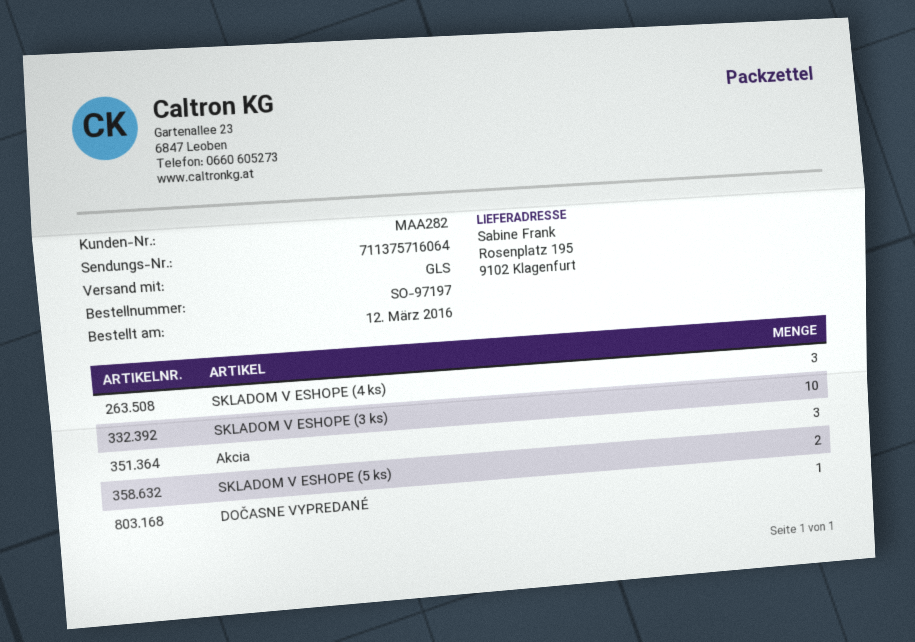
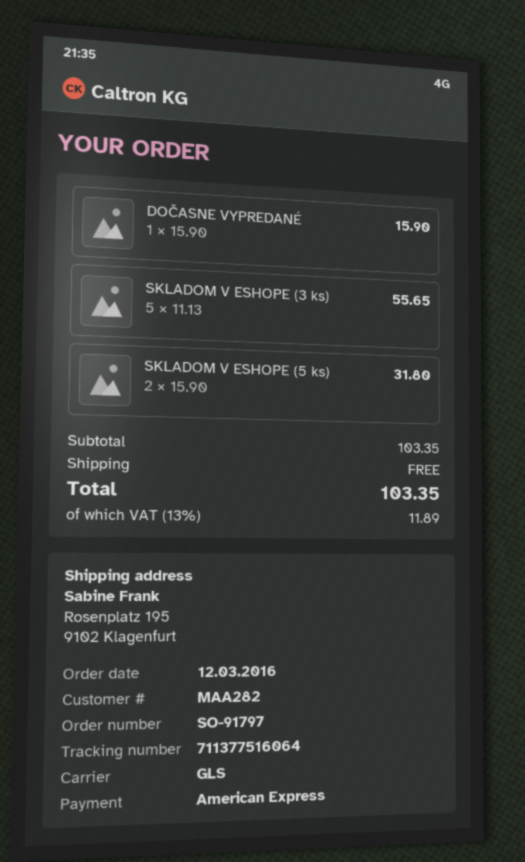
order number: SO-97197 -> SO-91797
tracking number: 711375716064 -> 711377516064
SKLADOM V ESHOPE (4 ks): 3 -> none
SKLADOM V ESHOPE (3 ks): 10 -> 5
Akcia: 3 -> none

